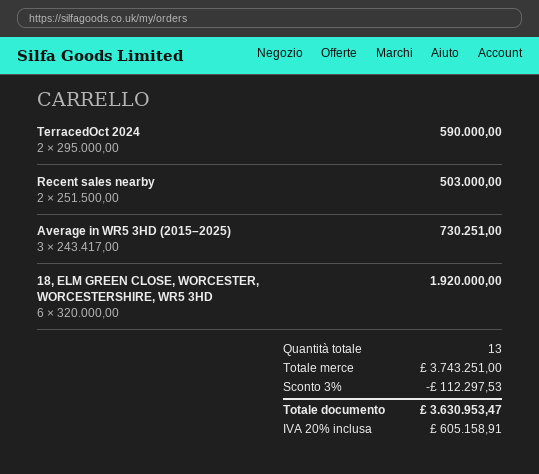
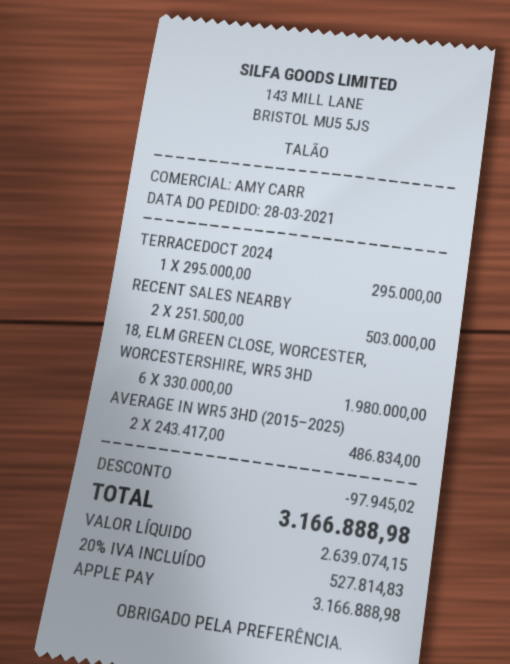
TerracedOct 2024: 2 x 295000.00 = 590000.00 -> 1 x 295000.00 = 295000.00
Average in WR5 3HD (2015–2025): 3 x 243417.00 = 730251.00 -> 2 x 243417.00 = 486834.00
18, ELM GREEN CLOSE, WORCESTER, WORCESTERSHIRE, WR5 3HD: 6 x 320000.00 = 1920000.00 -> 6 x 330000.00 = 1980000.00
discount: 112297.53 -> 97945.02
tax: 20% = 605158.91 -> 20% = 527814.83
total: 3630953.47 -> 3166888.98

